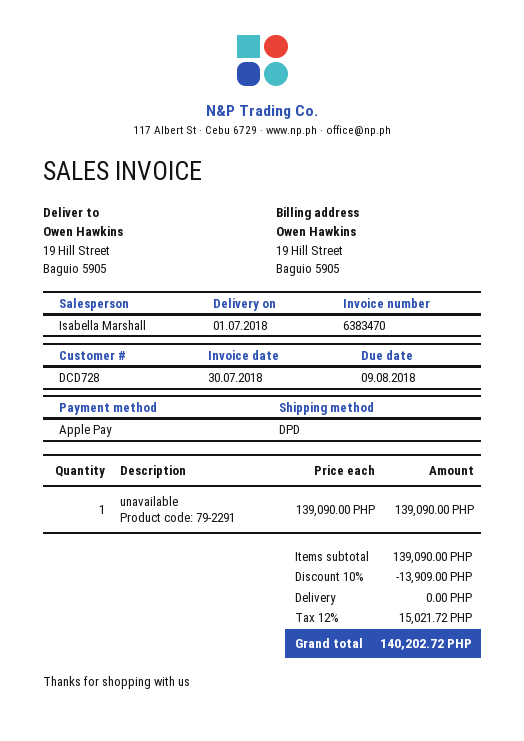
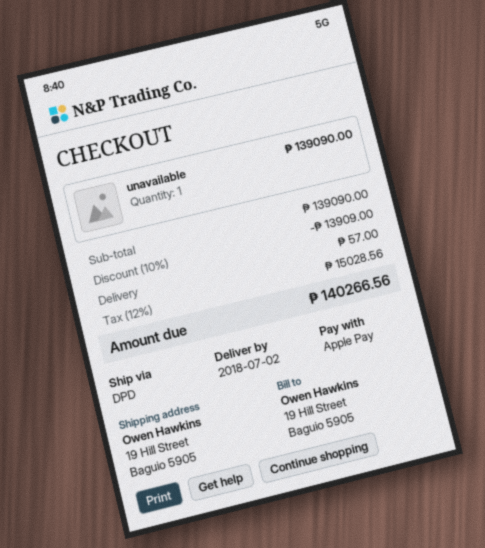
delivery date: 2018-07-01 -> 2018-07-02
shipping: 0.00 -> 57.00
tax: 12% = 15021.72 -> 12% = 15028.56
total: 140202.72 -> 140266.56

